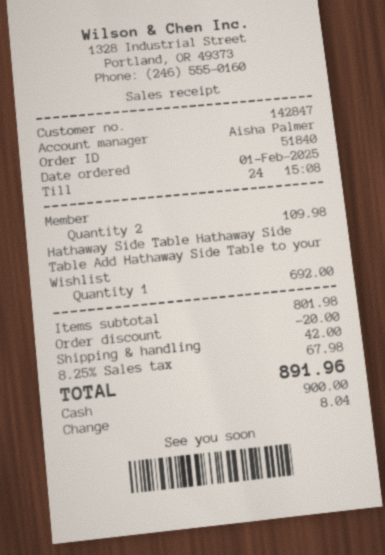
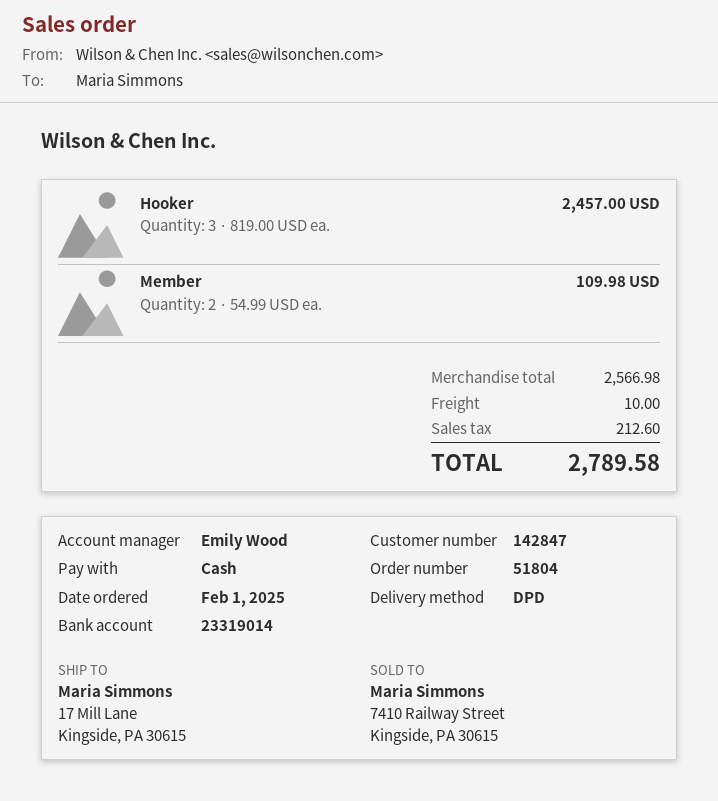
order number: 51840 -> 51804
sales rep: Aisha Palmer -> Emily Wood
Hathaway Side Table Hathaway Side Table Add Hathaway Side Table to your Wishlist: 1 for 692.00 -> none
Hooker: none -> 3 for 2457.00
subtotal: 801.98 -> 2566.98
discount: 20.00 -> none
shipping: 42.00 -> 10.00
tax: 67.98 -> 212.60
total: 891.96 -> 2789.58

